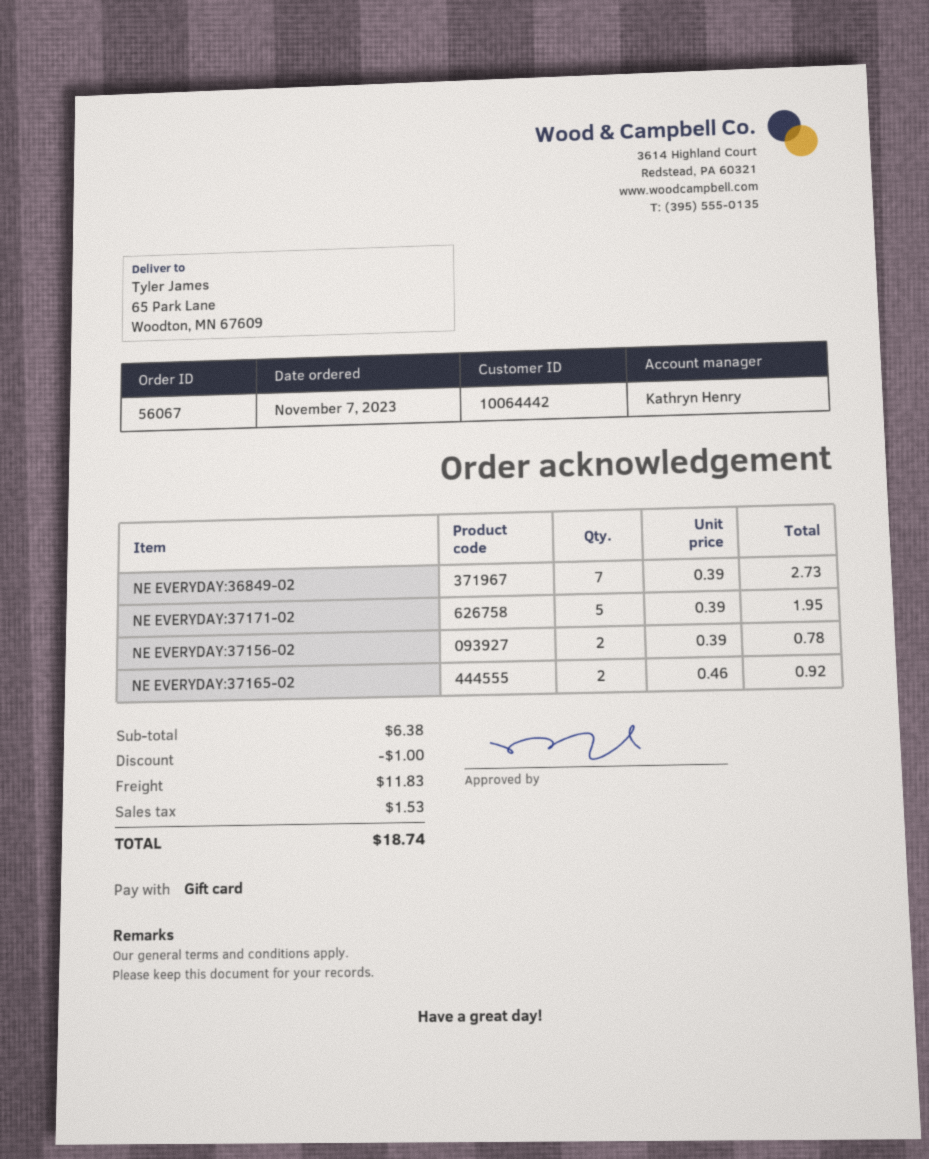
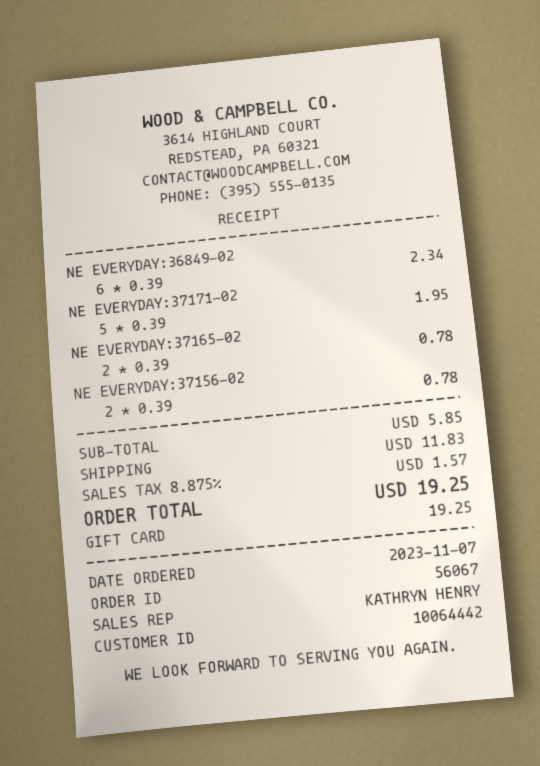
NE EVERYDAY:36849-02: 7 x 0.39 = 2.73 -> 6 x 0.39 = 2.34
NE EVERYDAY:37165-02: 2 x 0.46 = 0.92 -> 2 x 0.39 = 0.78
subtotal: 6.38 -> 5.85
discount: 1.00 -> none
tax: 1.53 -> 1.57
total: 18.74 -> 19.25

